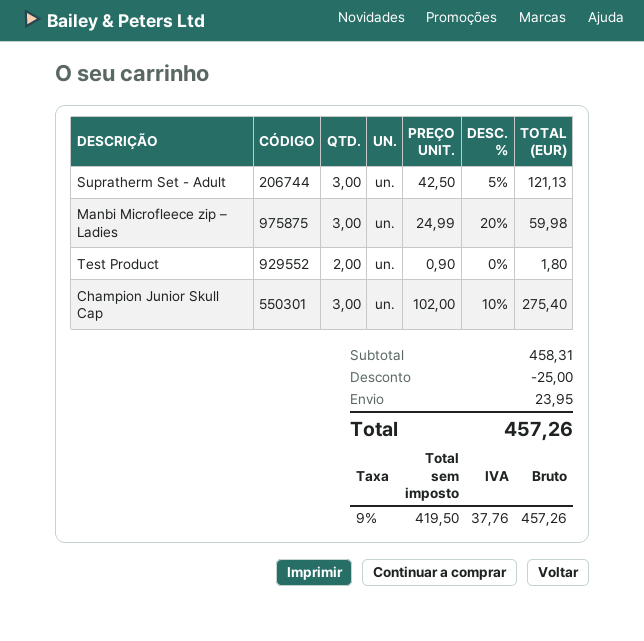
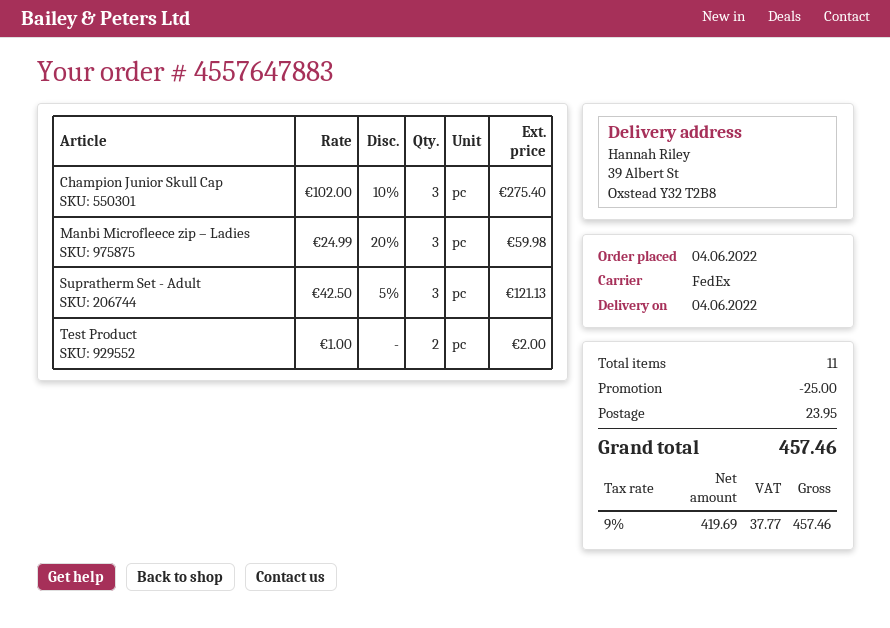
Test Product: 2 x 0.90 = 1.80 -> 2 x 1.00 = 2.00
net: 419.50 -> 419.69
tax: 9% = 37.76 -> 9% = 37.77
total: 457.26 -> 457.46

